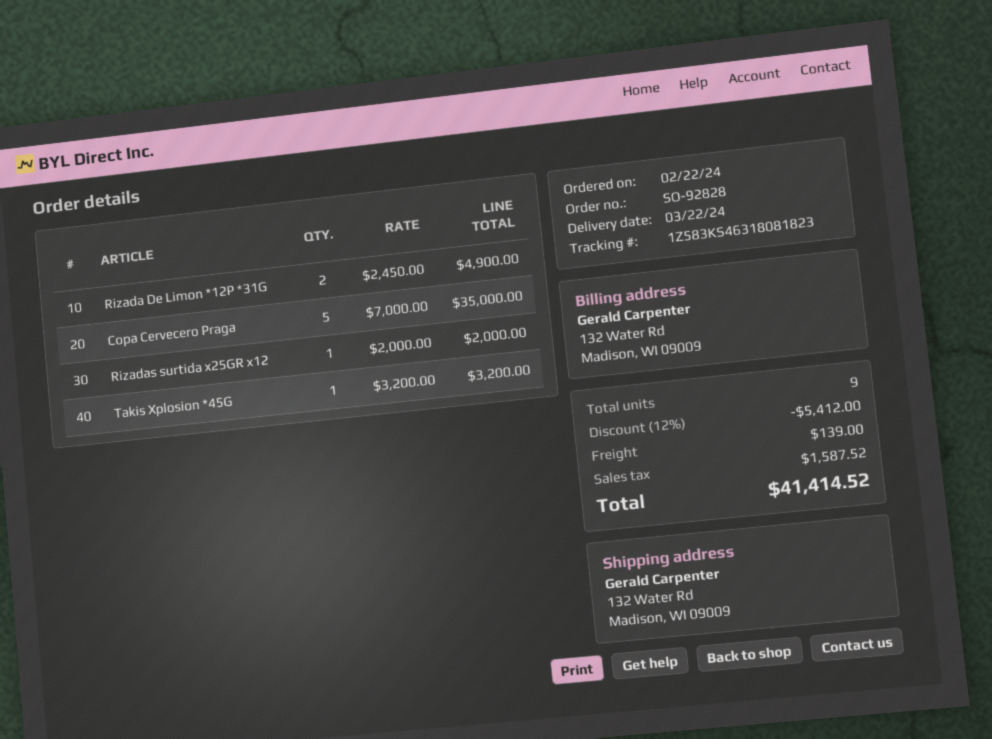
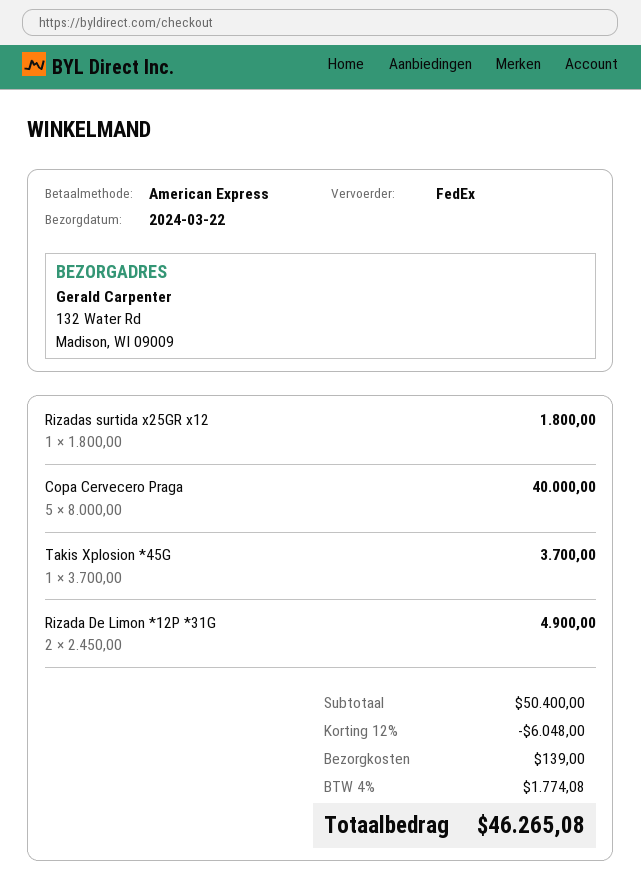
Copa Cervecero Praga: 5 x 7000.00 = 35000.00 -> 5 x 8000.00 = 40000.00
Rizadas surtida x25GR x12: 1 x 2000.00 = 2000.00 -> 1 x 1800.00 = 1800.00
Takis Xplosion *45G: 1 x 3200.00 = 3200.00 -> 1 x 3700.00 = 3700.00
discount: 12% = 5412.00 -> 12% = 6048.00
tax: 1587.52 -> 1774.08
total: 41414.52 -> 46265.08

